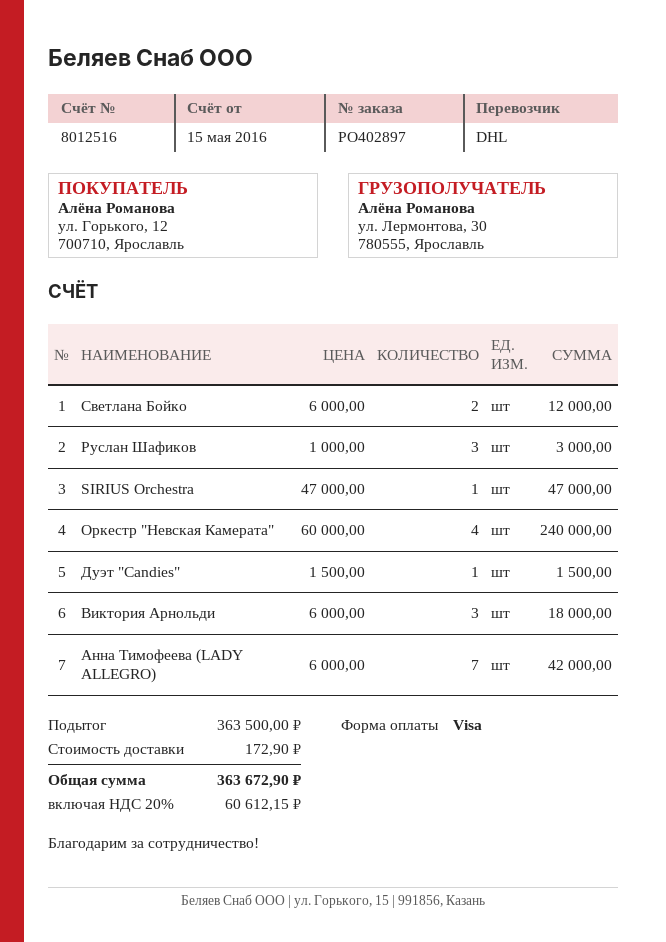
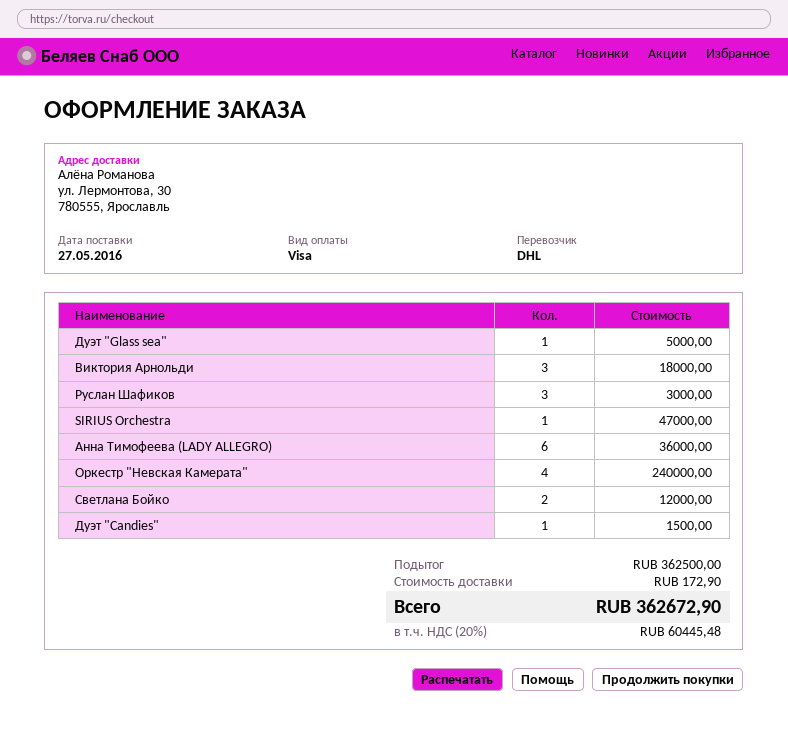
Анна Тимофеева (LADY ALLEGRO): 7 for 42000.00 -> 6 for 36000.00
Дуэт "Glass sea": none -> 1 for 5000.00
subtotal: 363500.00 -> 362500.00
tax: 20% = 60612.15 -> 20% = 60445.48
total: 363672.90 -> 362672.90

